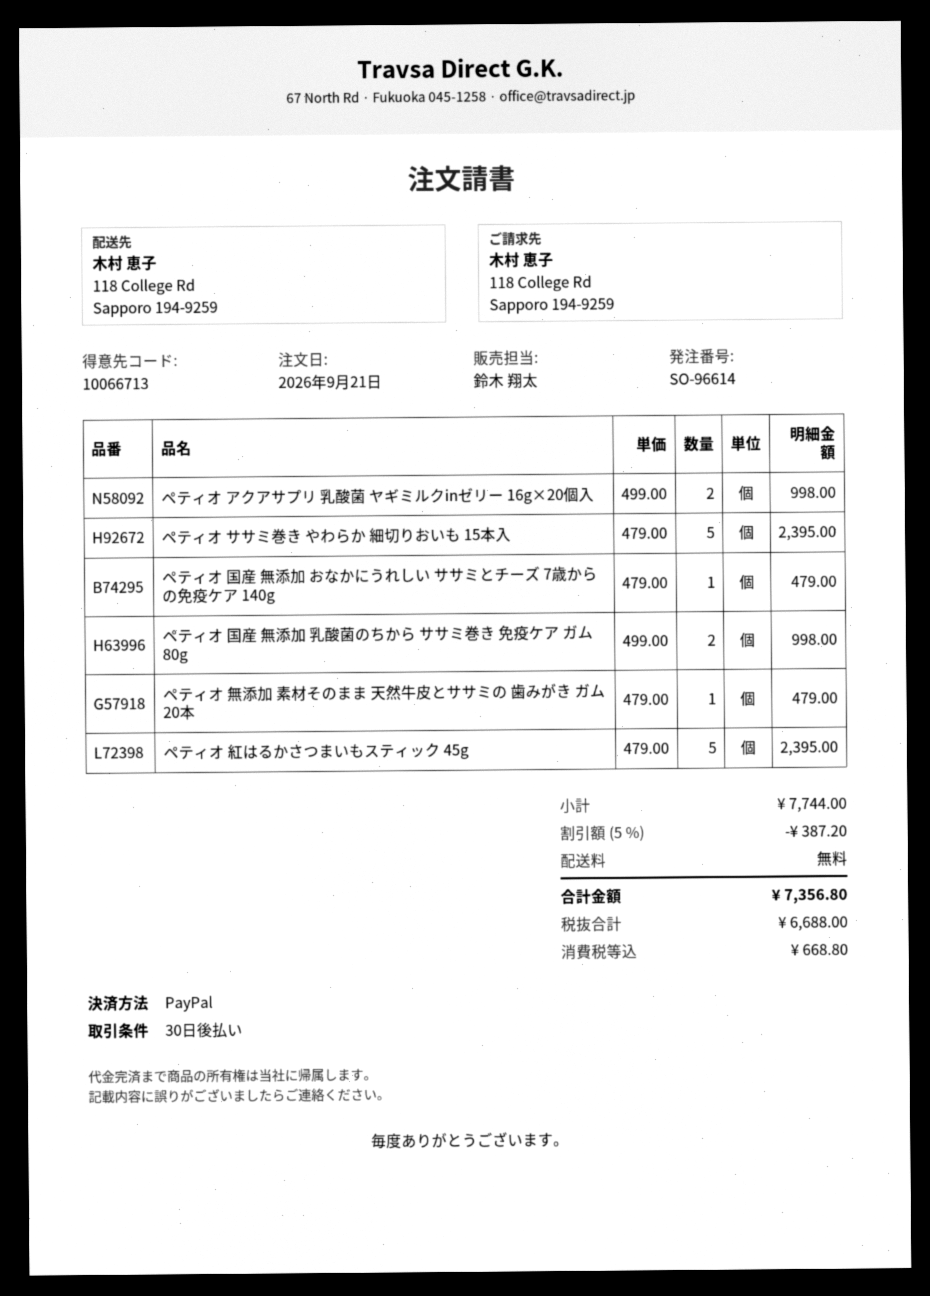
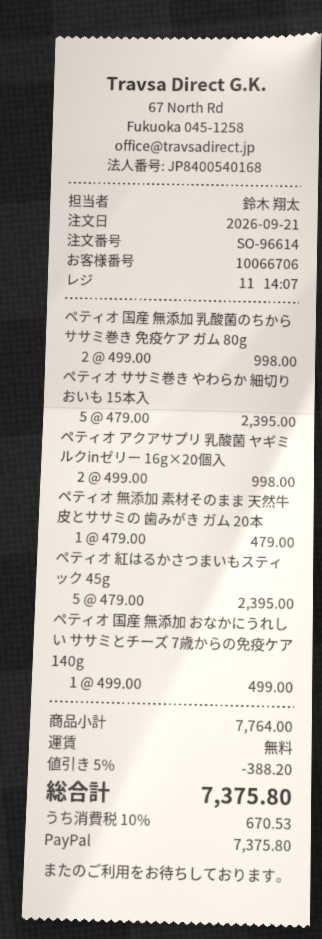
customer number: 10066713 -> 10066706
ペティオ 国産 無添加 おなかにうれしい ササミとチーズ 7歳からの免疫ケア 140g: 1 x 479.00 = 479.00 -> 1 x 499.00 = 499.00
subtotal: 7744.00 -> 7764.00
discount: 5% = 387.20 -> 5% = 388.20
tax: 668.80 -> 670.53
total: 7356.80 -> 7375.80

